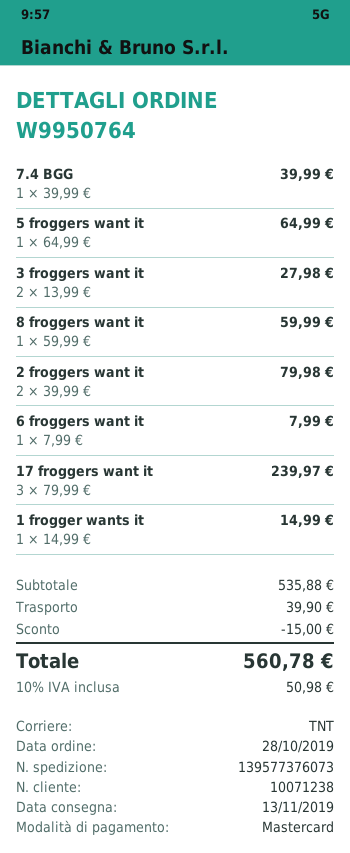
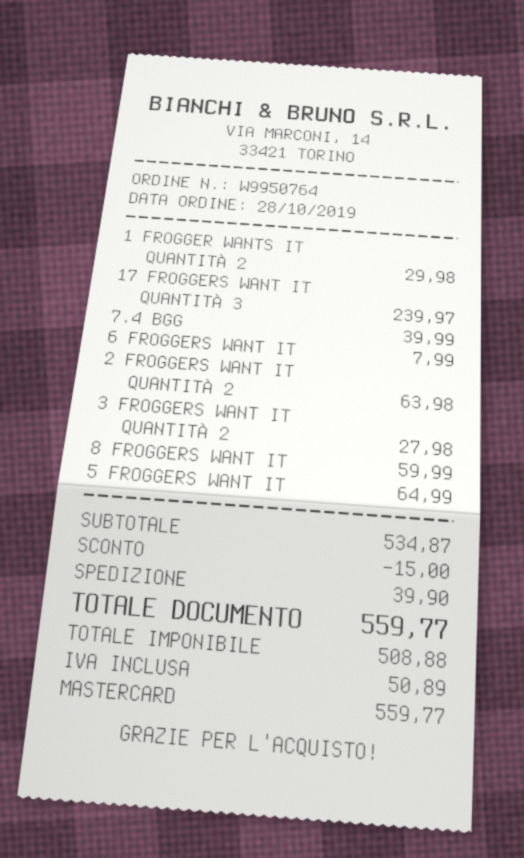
2 froggers want it: 2 for 79.98 -> 2 for 63.98
1 frogger wants it: 1 for 14.99 -> 2 for 29.98
subtotal: 535.88 -> 534.87
tax: 50.98 -> 50.89
total: 560.78 -> 559.77

